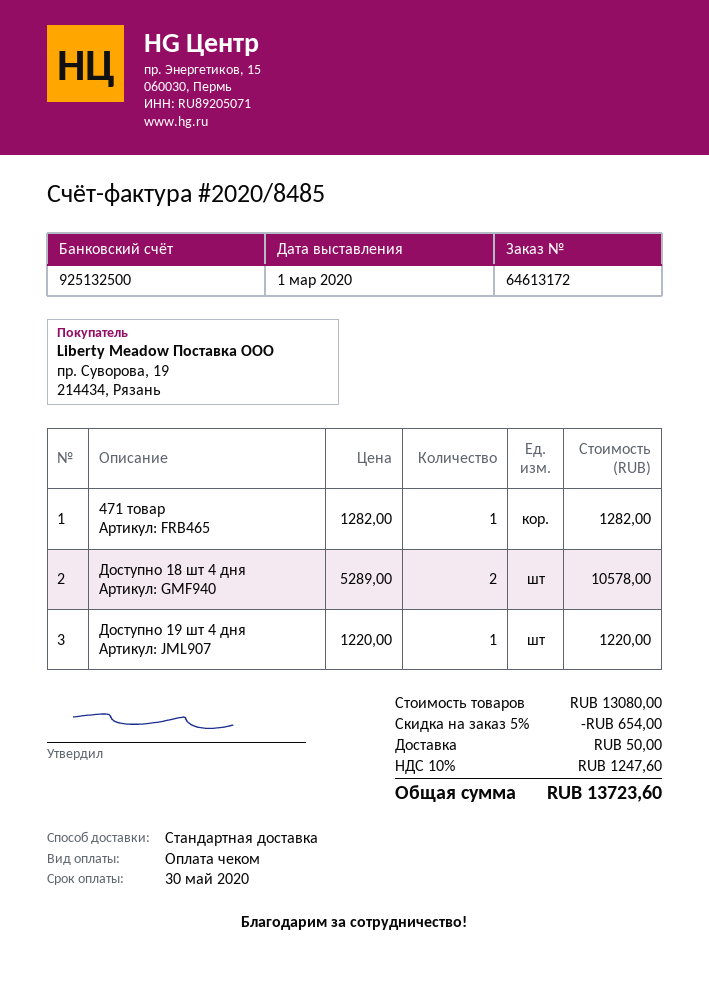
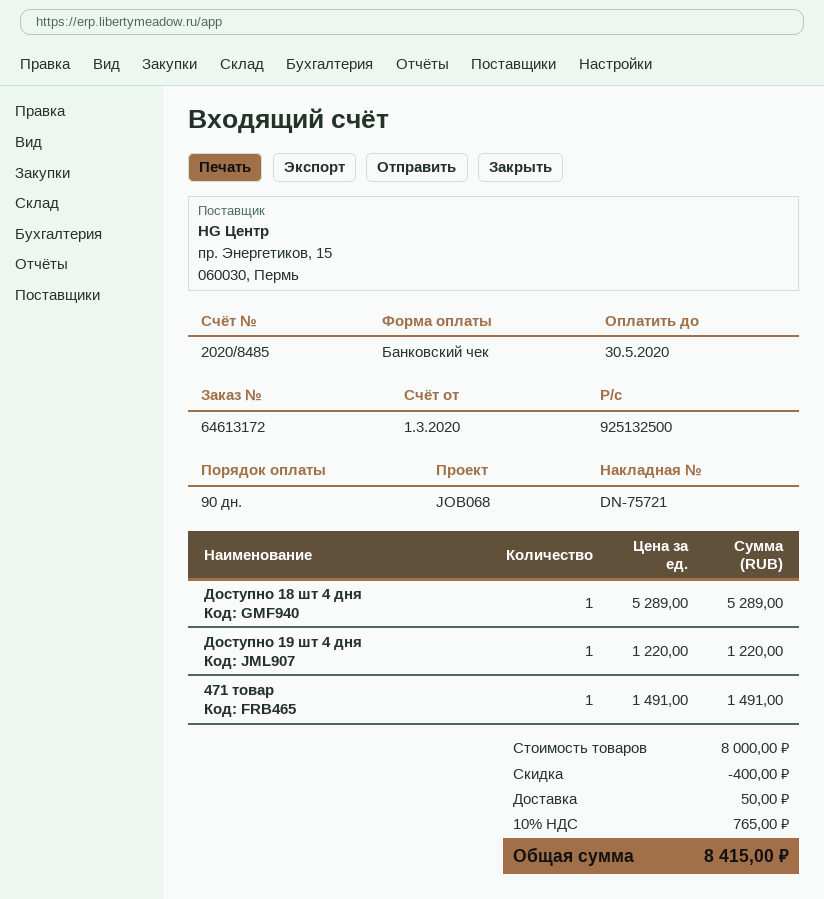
471 товар: 1 x 1282.00 = 1282.00 -> 1 x 1491.00 = 1491.00
Доступно 18 шт 4 дня: 2 x 5289.00 = 10578.00 -> 1 x 5289.00 = 5289.00
subtotal: 13080.00 -> 8000.00
discount: 654.00 -> 400.00
tax: 10% = 1247.60 -> 10% = 765.00
total: 13723.60 -> 8415.00

